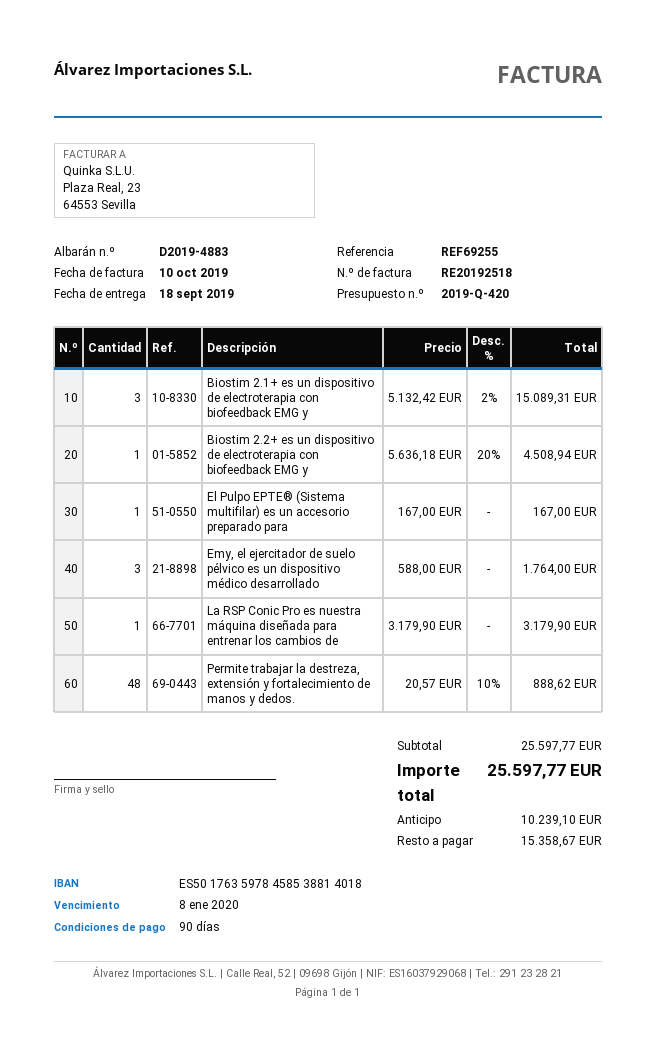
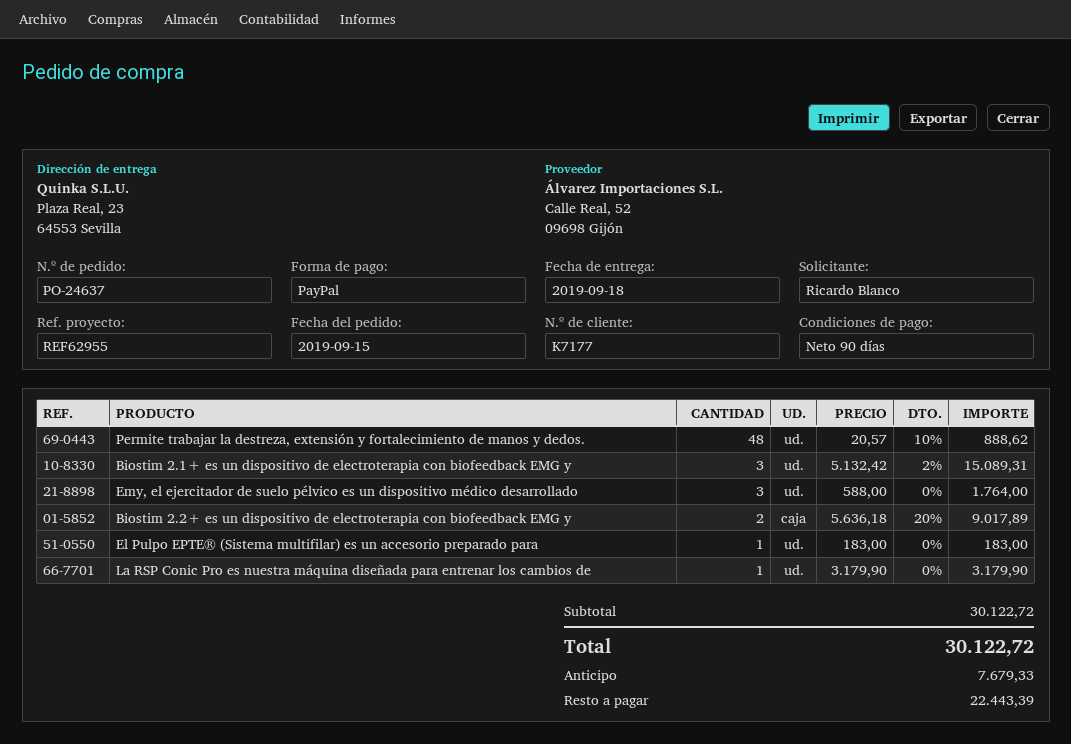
reference: REF69255 -> REF62955
Biostim 2.2+ es un dispositivo de electroterapia con biofeedback EMG y: 1 x 5636.18 - 20% = 4508.94 -> 2 x 5636.18 - 20% = 9017.89
El Pulpo EPTE® (Sistema multifilar) es un accesorio preparado para: 1 x 167.00 = 167.00 -> 1 x 183.00 = 183.00
subtotal: 25597.77 -> 30122.72
total: 25597.77 -> 30122.72
deposit: 10239.10 -> 7679.33
balance: 15358.67 -> 22443.39

